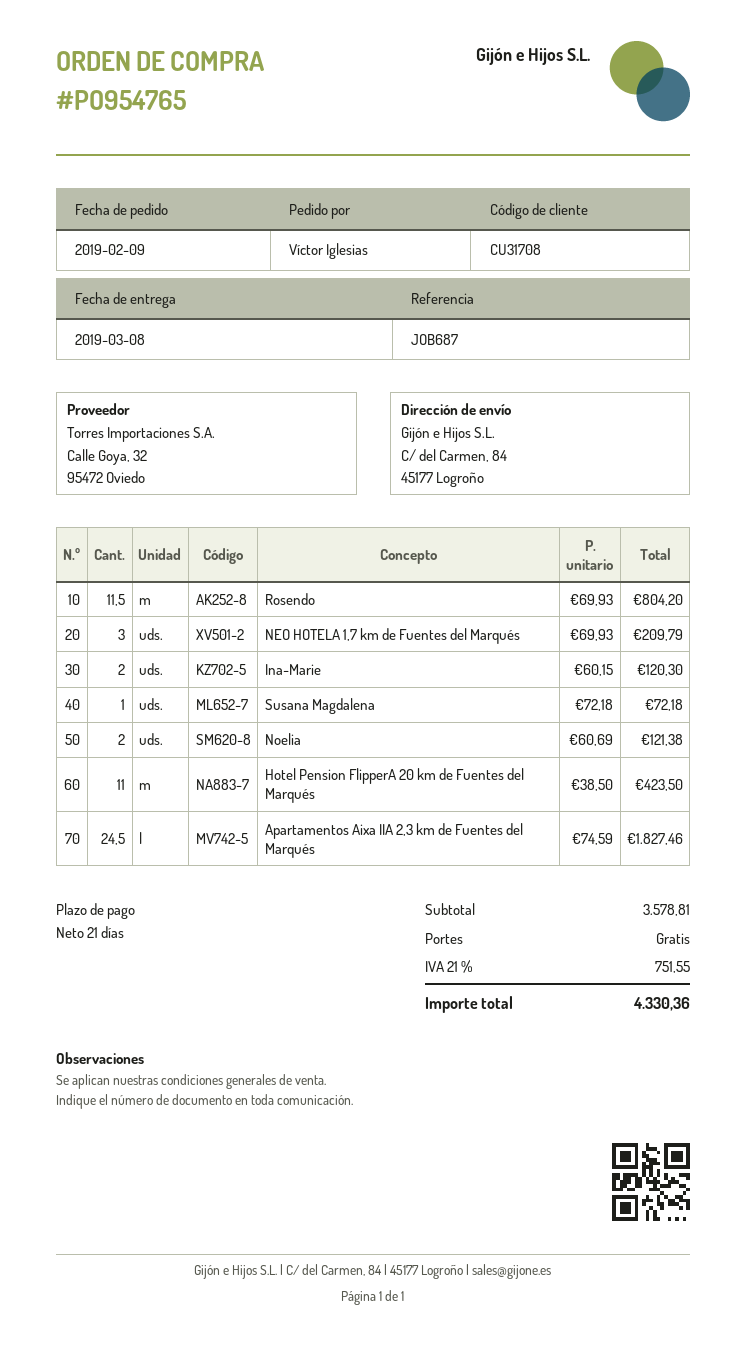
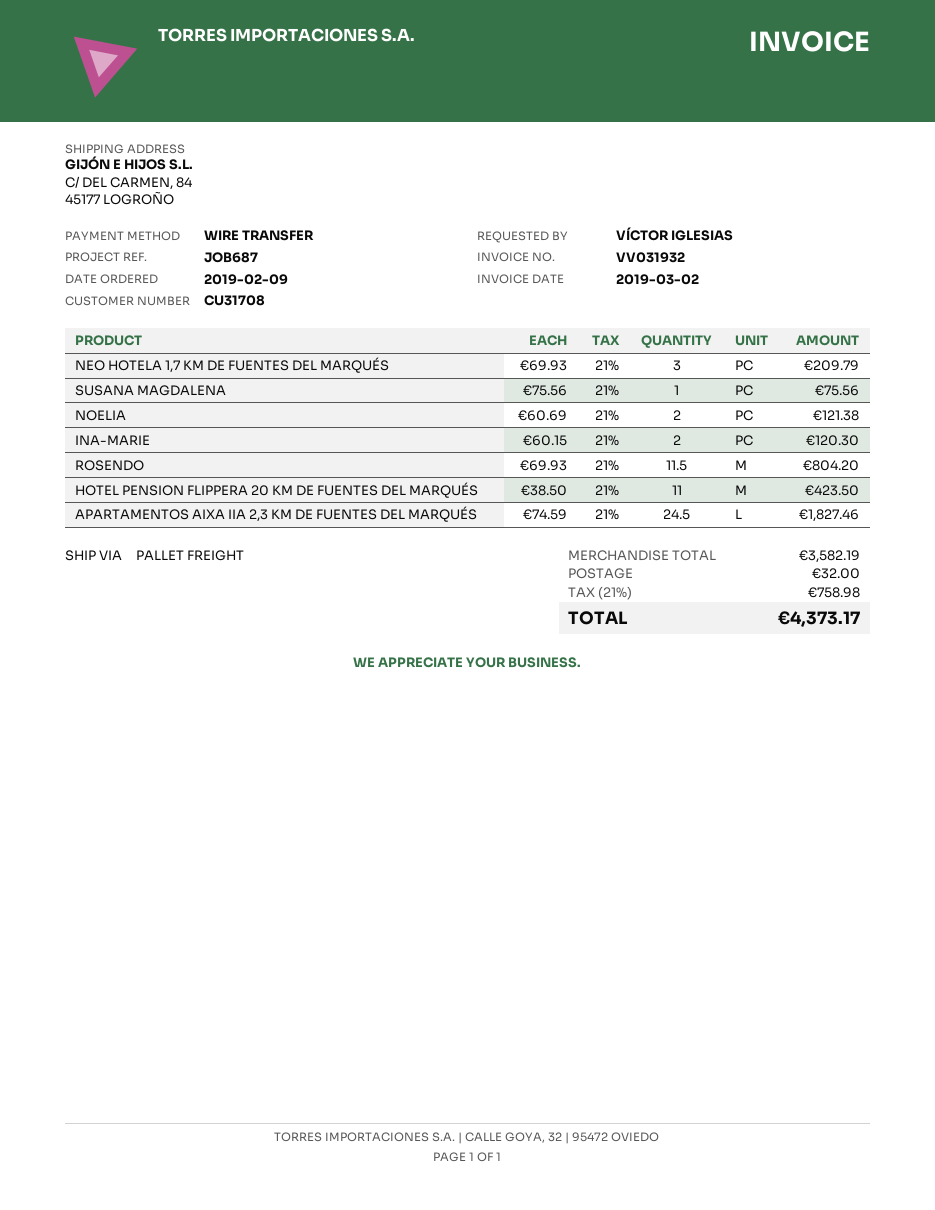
Susana Magdalena: 1 x 72.18 = 72.18 -> 1 x 75.56 = 75.56
subtotal: 3578.81 -> 3582.19
shipping: 0.00 -> 32.00
tax: 21% = 751.55 -> 21% = 758.98
total: 4330.36 -> 4373.17

